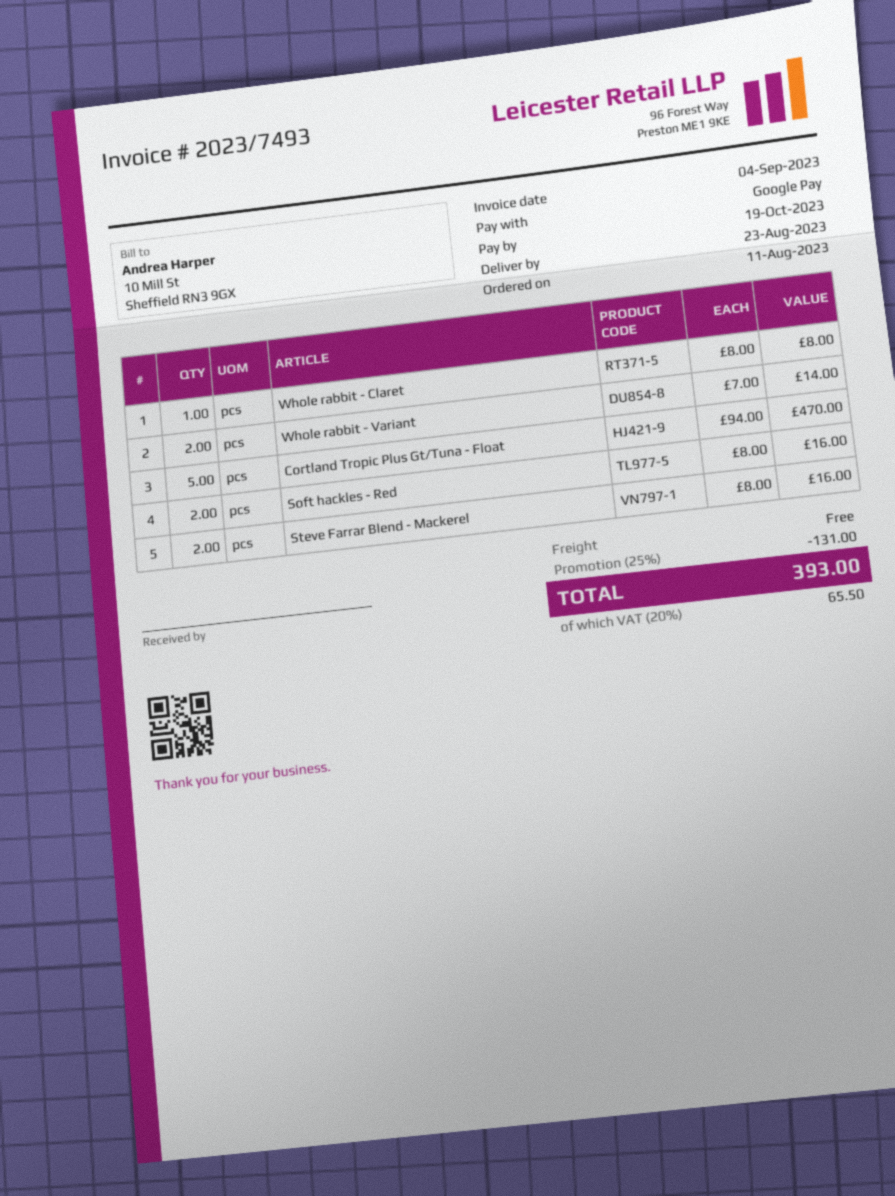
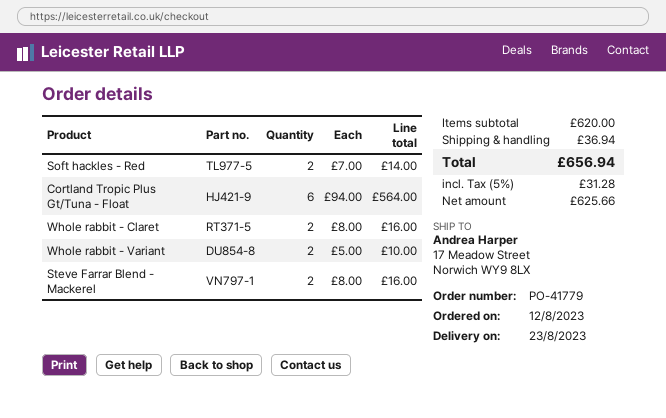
order date: 2023-08-11 -> 2023-08-12
Whole rabbit - Claret: 1 x 8.00 = 8.00 -> 2 x 8.00 = 16.00
Whole rabbit - Variant: 2 x 7.00 = 14.00 -> 2 x 5.00 = 10.00
Cortland Tropic Plus Gt/Tuna - Float: 5 x 94.00 = 470.00 -> 6 x 94.00 = 564.00
Soft hackles - Red: 2 x 8.00 = 16.00 -> 2 x 7.00 = 14.00
discount: 25% = 131.00 -> none
shipping: 0.00 -> 36.94
tax: 20% = 65.50 -> 5% = 31.28
total: 393.00 -> 656.94

